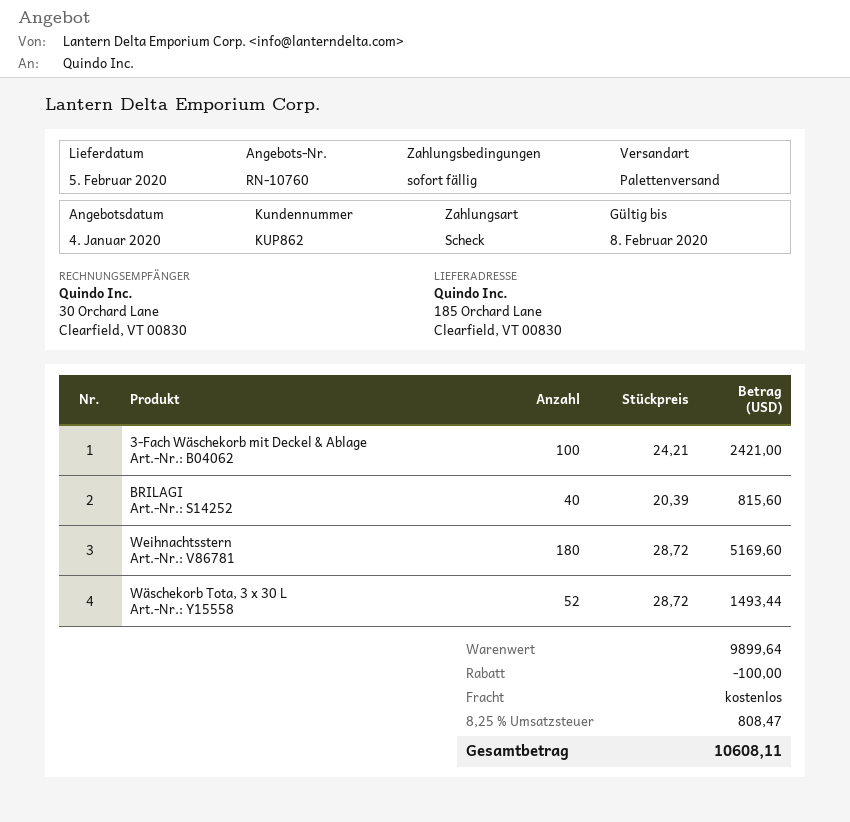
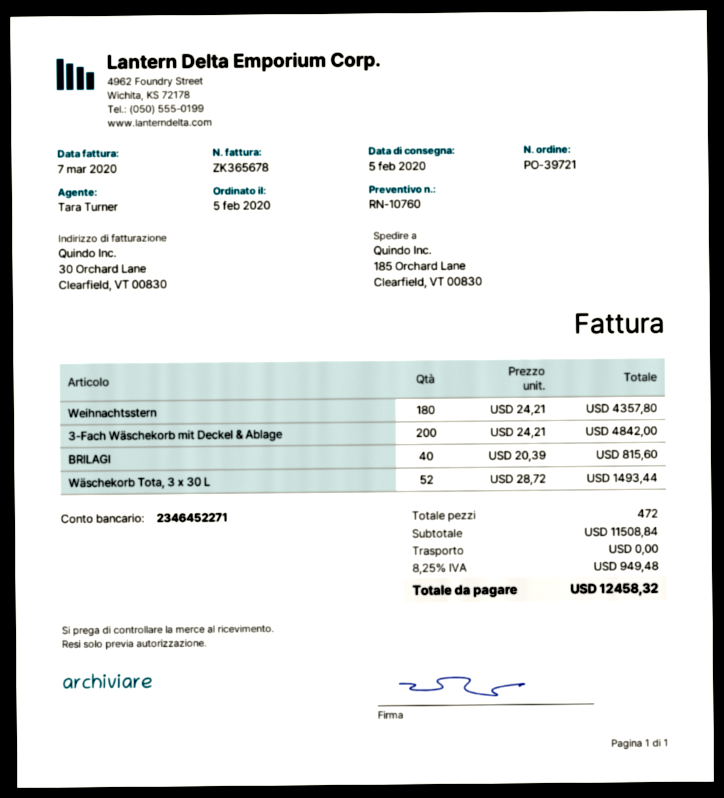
3-Fach Wäschekorb mit Deckel & Ablage: 100 x 24.21 = 2421.00 -> 200 x 24.21 = 4842.00
Weihnachtsstern: 180 x 28.72 = 5169.60 -> 180 x 24.21 = 4357.80
subtotal: 9899.64 -> 11508.84
discount: 100.00 -> none
tax: 8.25% = 808.47 -> 8.25% = 949.48
total: 10608.11 -> 12458.32

